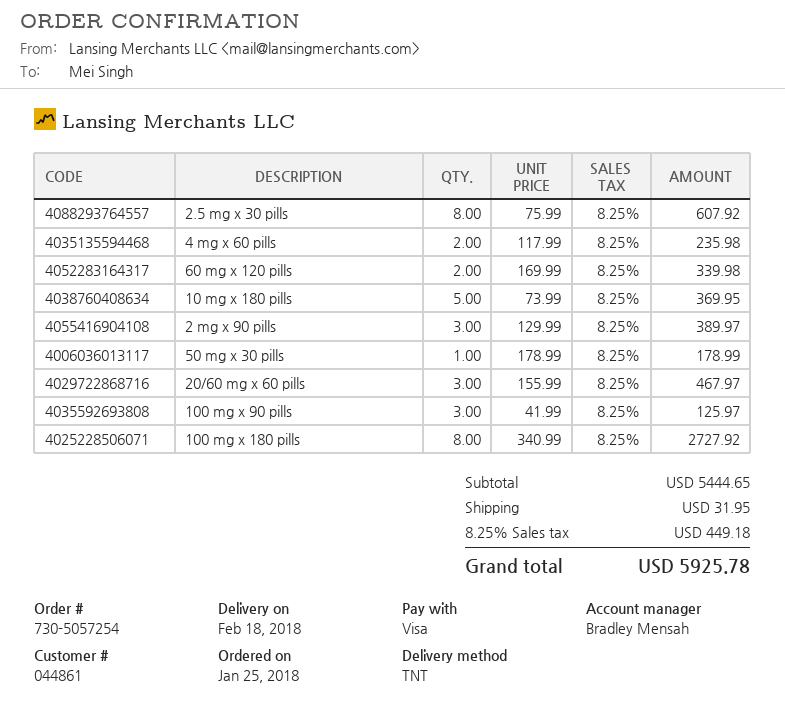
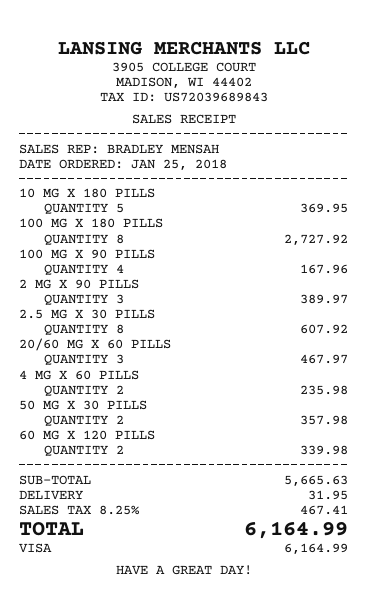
50 mg x 30 pills: 1 for 178.99 -> 2 for 357.98
100 mg x 90 pills: 3 for 125.97 -> 4 for 167.96
subtotal: 5444.65 -> 5665.63
tax: 8.25% = 449.18 -> 8.25% = 467.41
total: 5925.78 -> 6164.99

